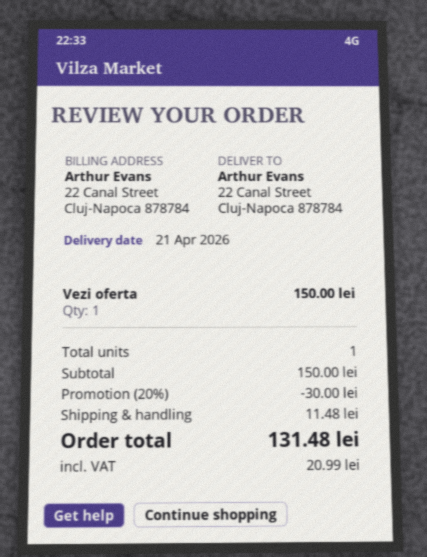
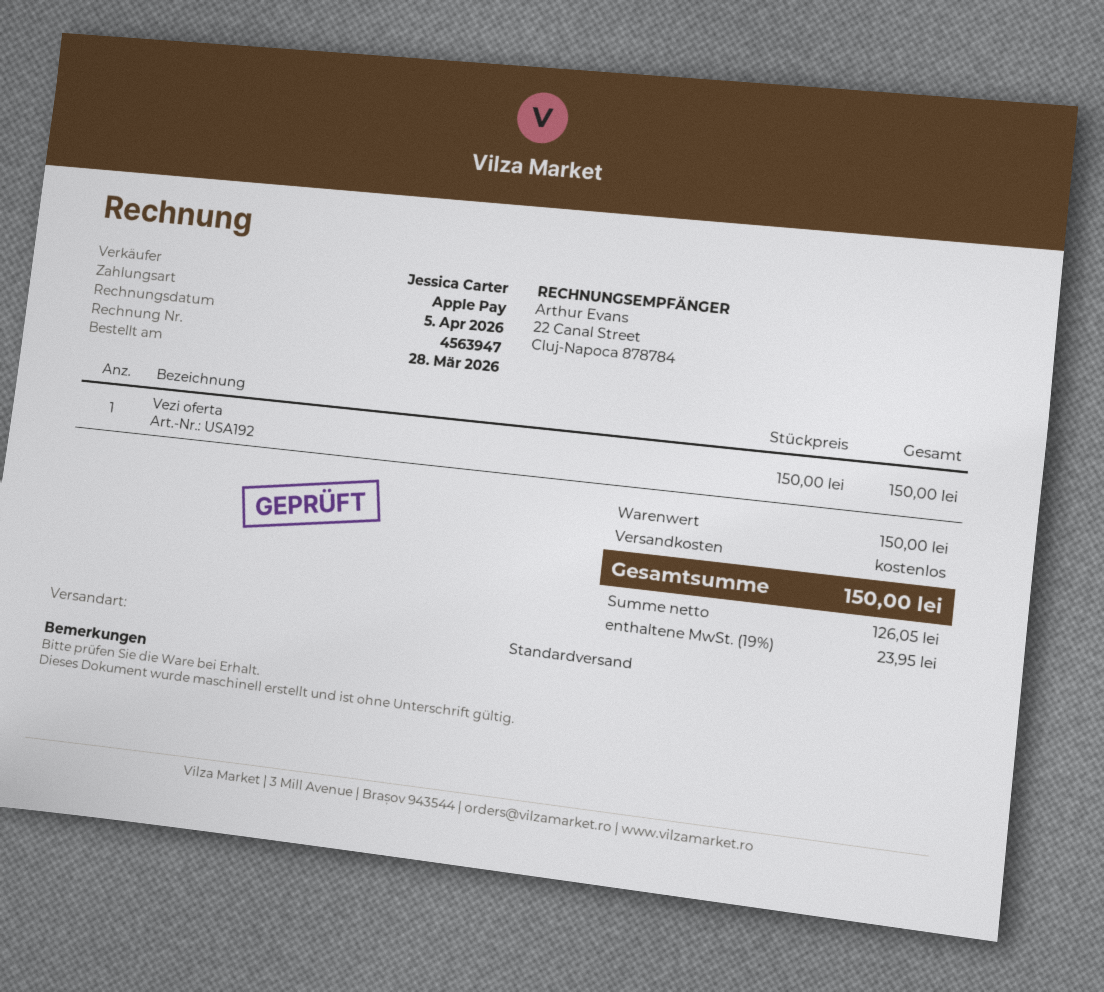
discount: 20% = 30.00 -> none
shipping: 11.48 -> 0.00
tax: 20.99 -> 23.95
total: 131.48 -> 150.00

